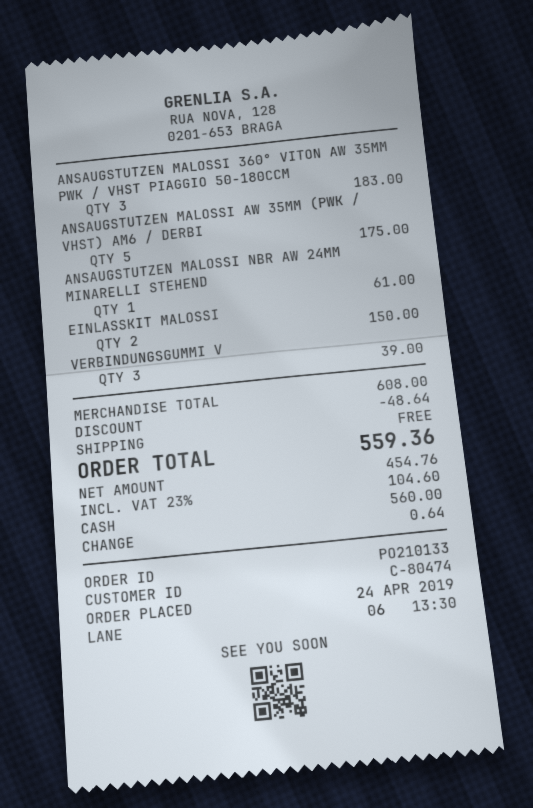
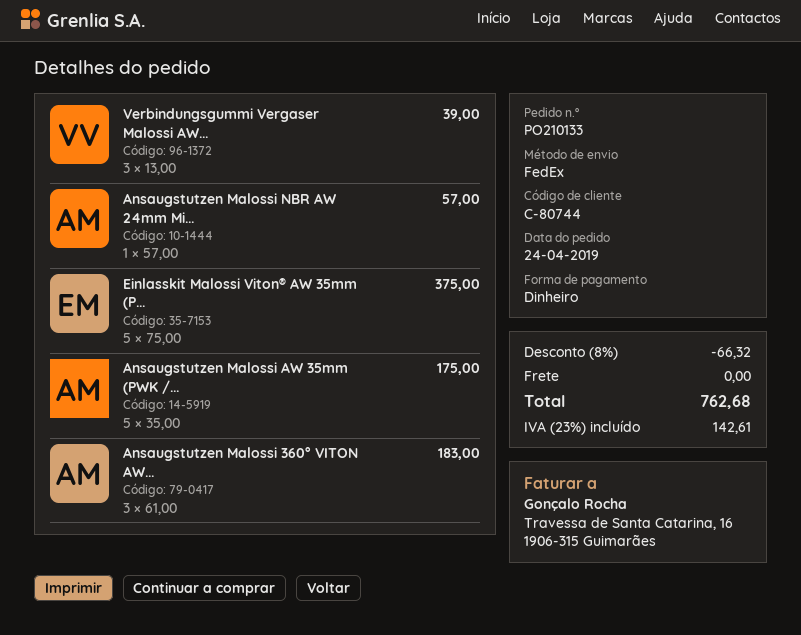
customer number: C-80474 -> C-80744
ANSAUGSTUTZEN MALOSSI NBR AW 24MM MINARELLI STEHEND: 1 for 61.00 -> 1 for 57.00
EINLASSKIT MALOSSI: 2 for 150.00 -> 5 for 375.00
discount: 48.64 -> 66.32
tax: 23% = 104.60 -> 23% = 142.61
total: 559.36 -> 762.68

